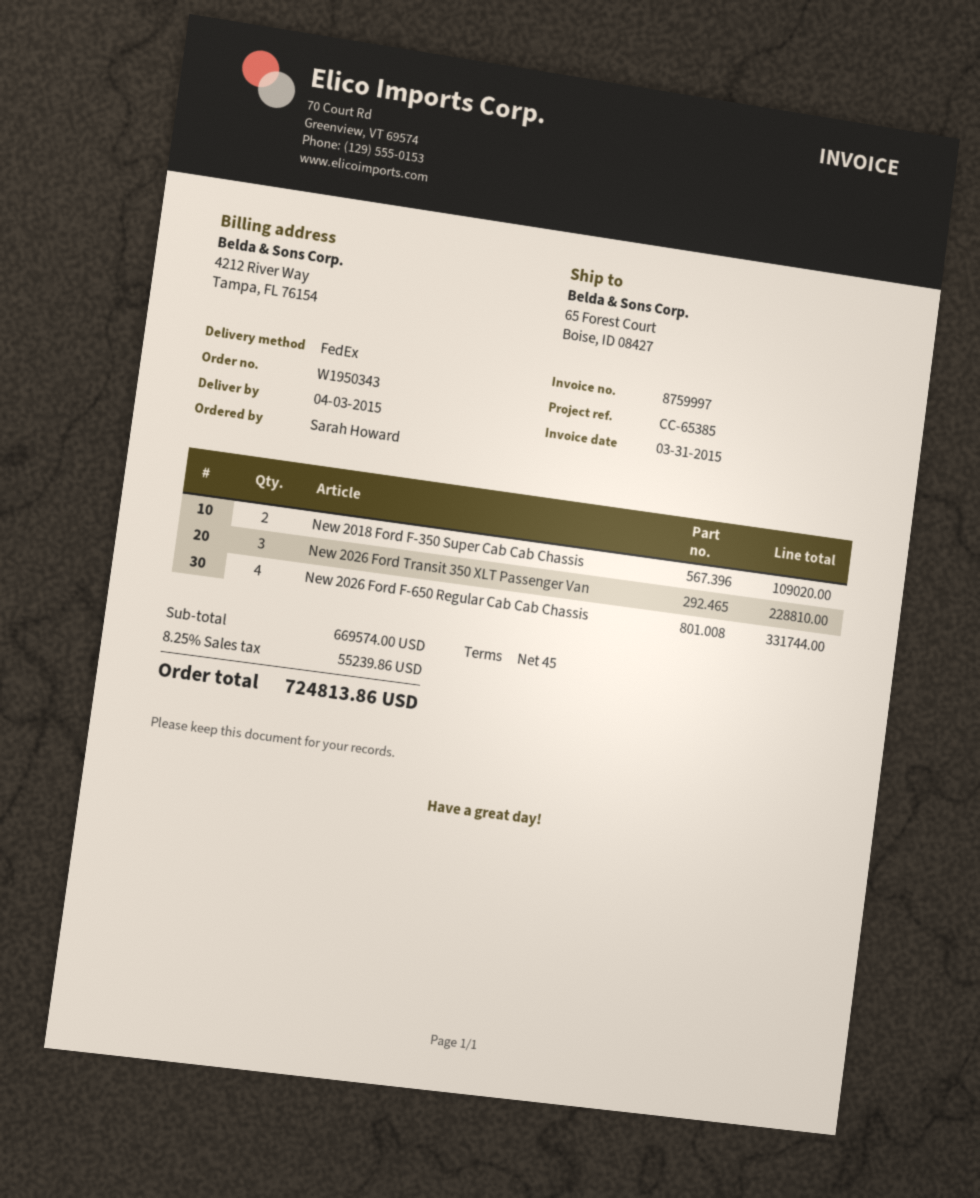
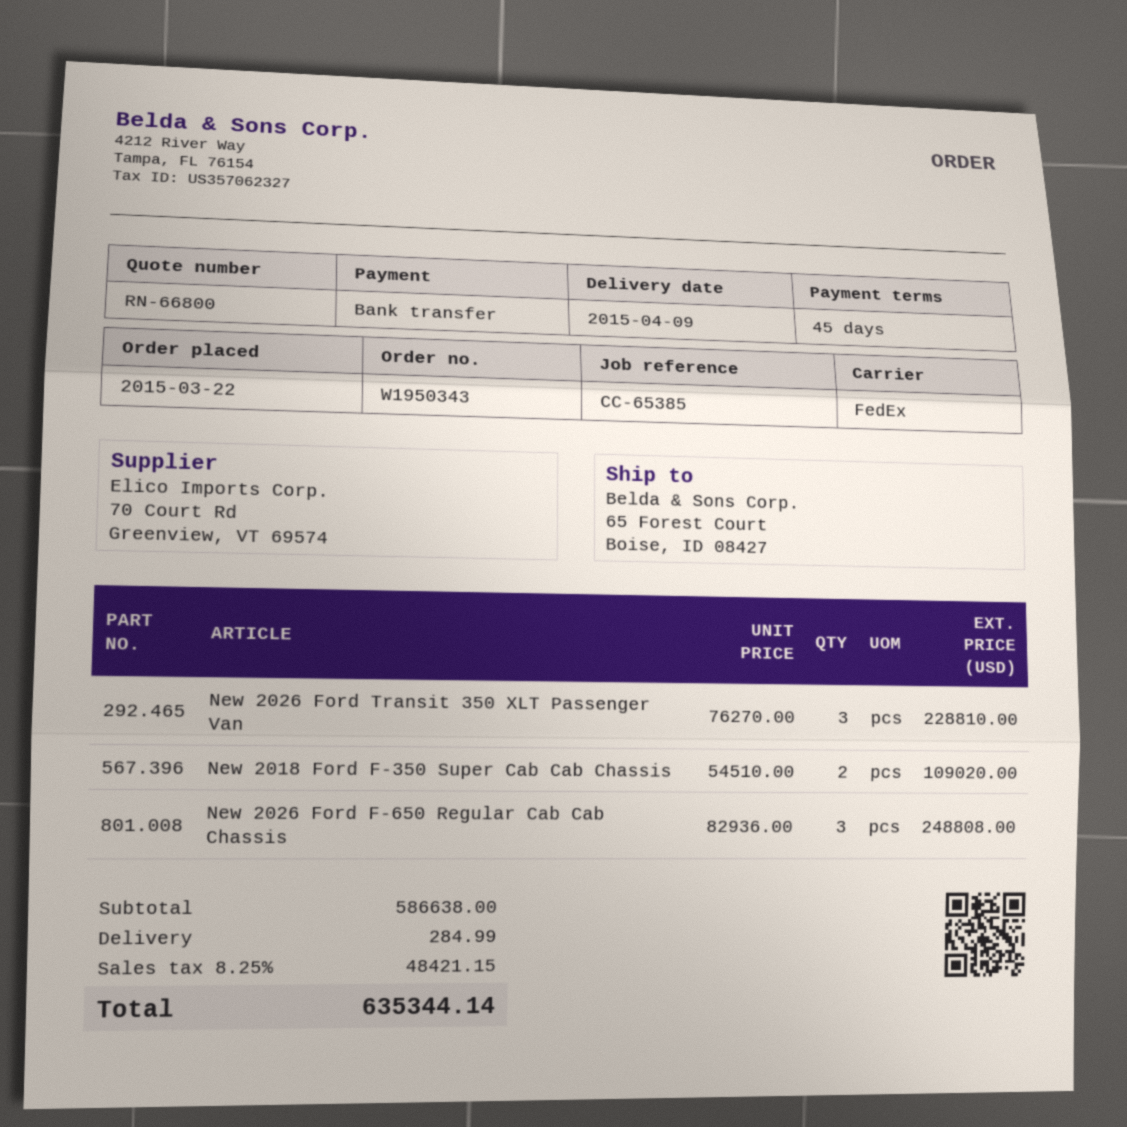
delivery date: 2015-04-03 -> 2015-04-09
New 2026 Ford F-650 Regular Cab Cab Chassis: 4 for 331744.00 -> 3 for 248808.00
subtotal: 669574.00 -> 586638.00
shipping: none -> 284.99
tax: 8.25% = 55239.86 -> 8.25% = 48421.15
total: 724813.86 -> 635344.14

